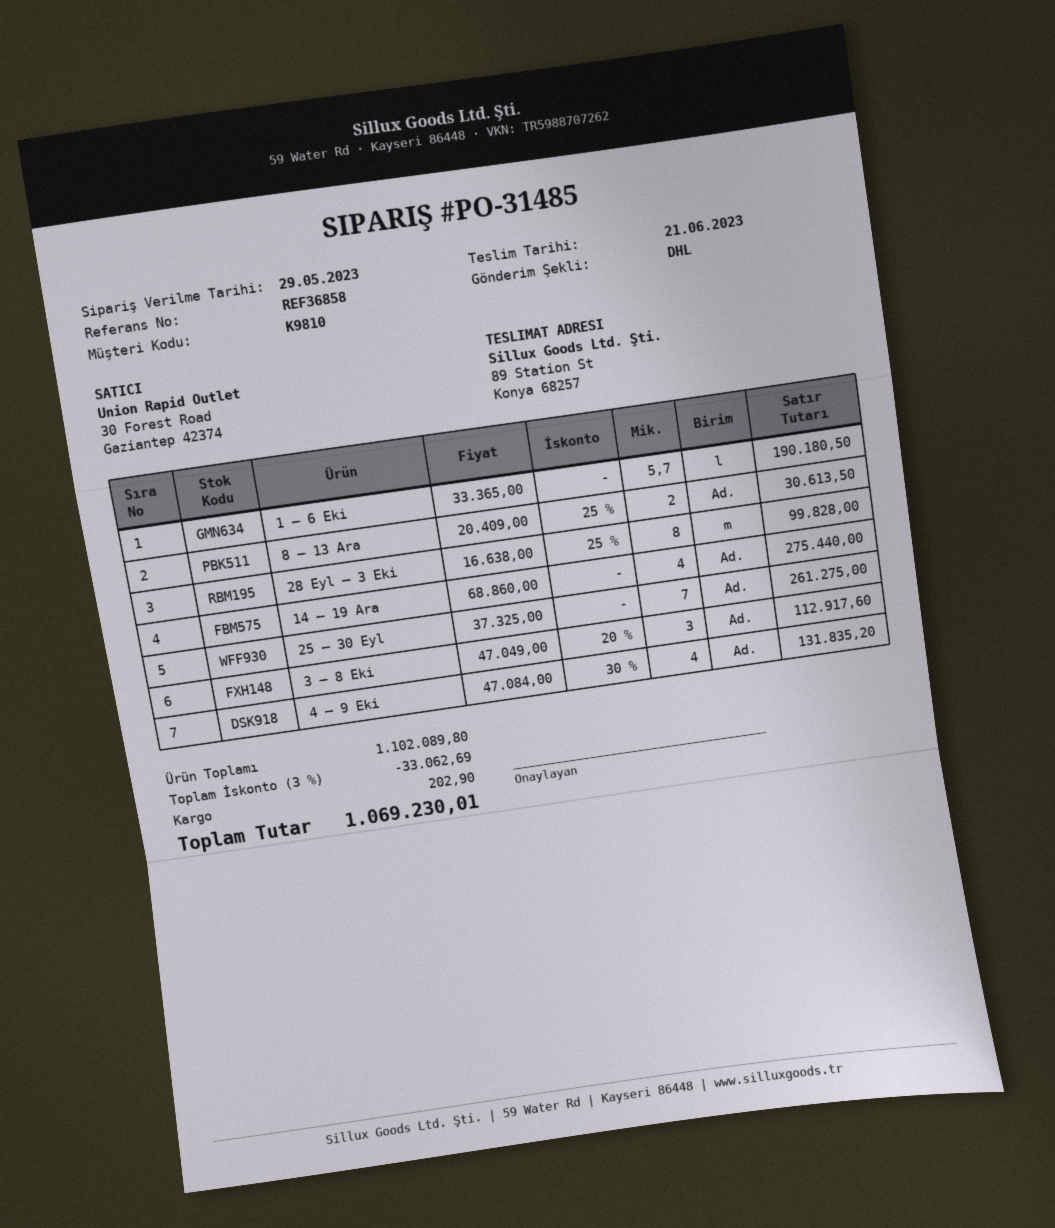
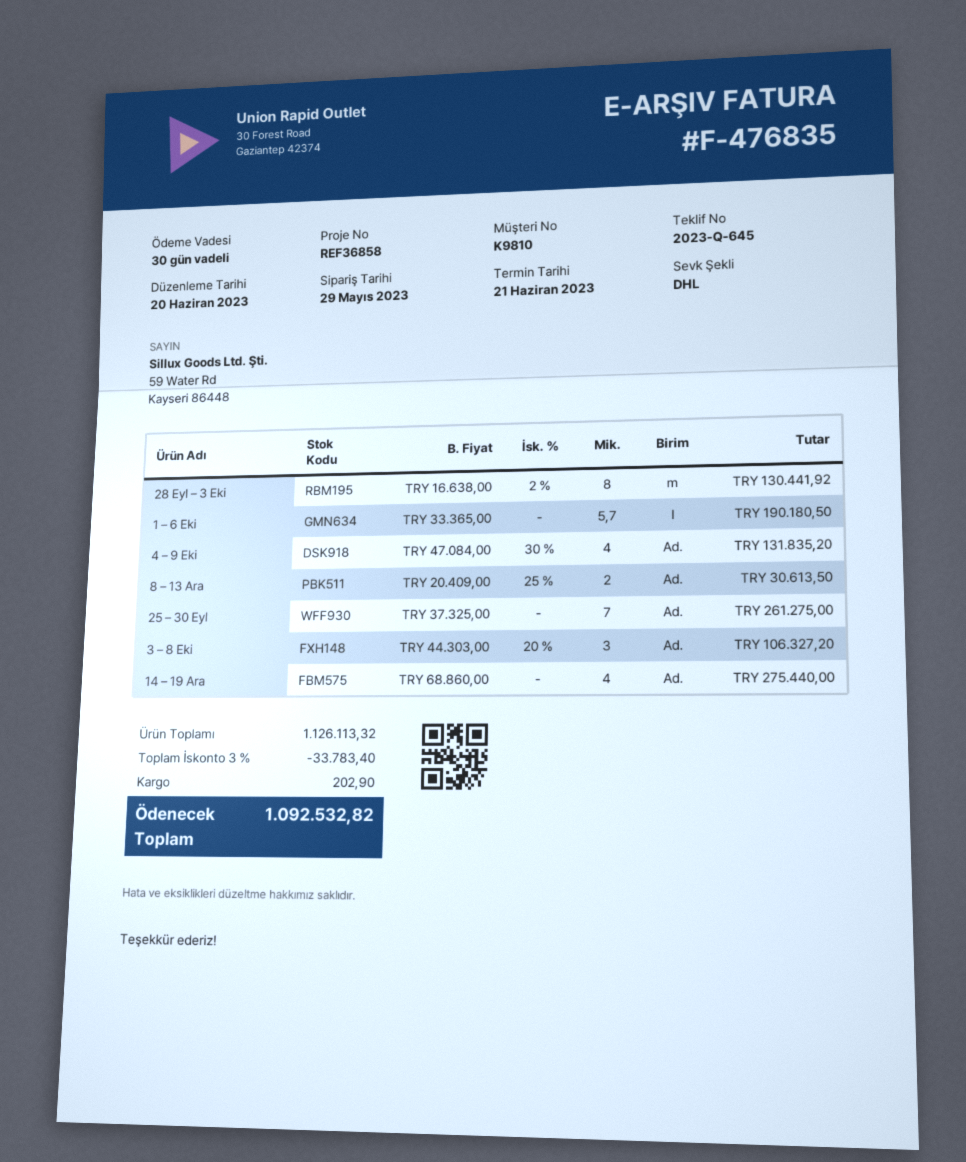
28 Eyl – 3 Eki: 8 x 16638.00 - 25% = 99828.00 -> 8 x 16638.00 - 2% = 130441.92
3 – 8 Eki: 3 x 47049.00 - 20% = 112917.60 -> 3 x 44303.00 - 20% = 106327.20
subtotal: 1102089.80 -> 1126113.32
discount: 3% = 33062.69 -> 3% = 33783.40
total: 1069230.01 -> 1092532.82

